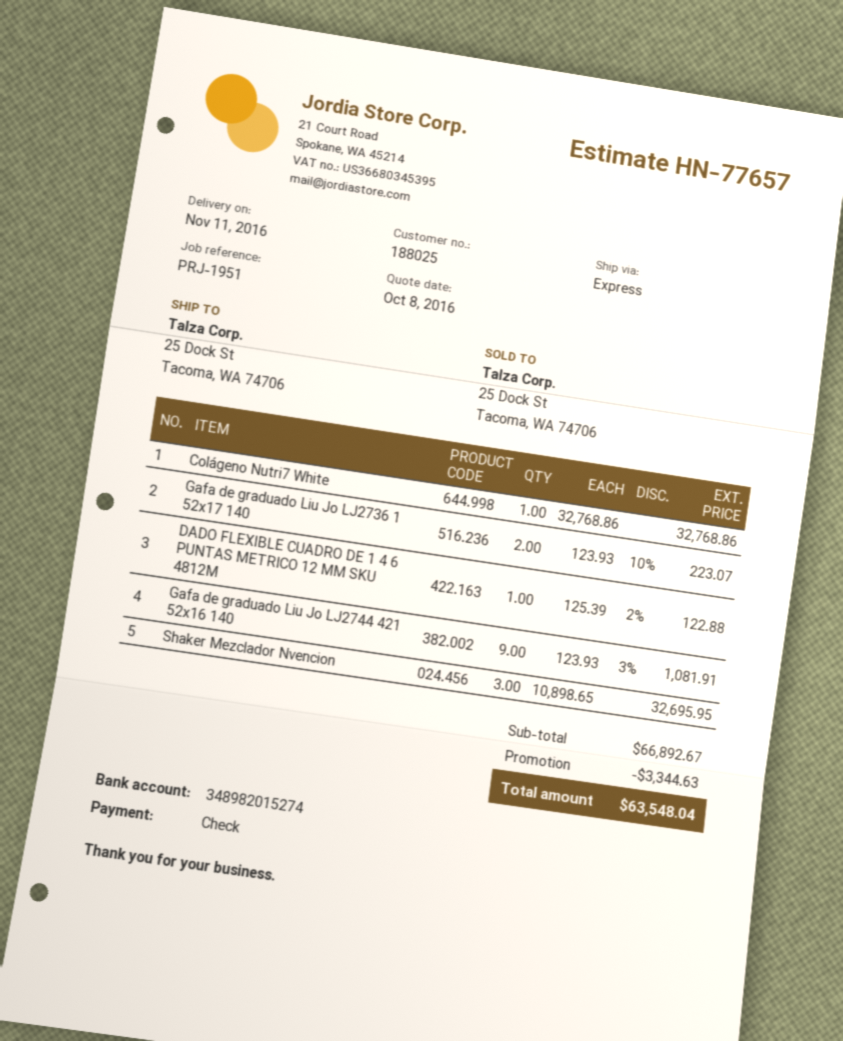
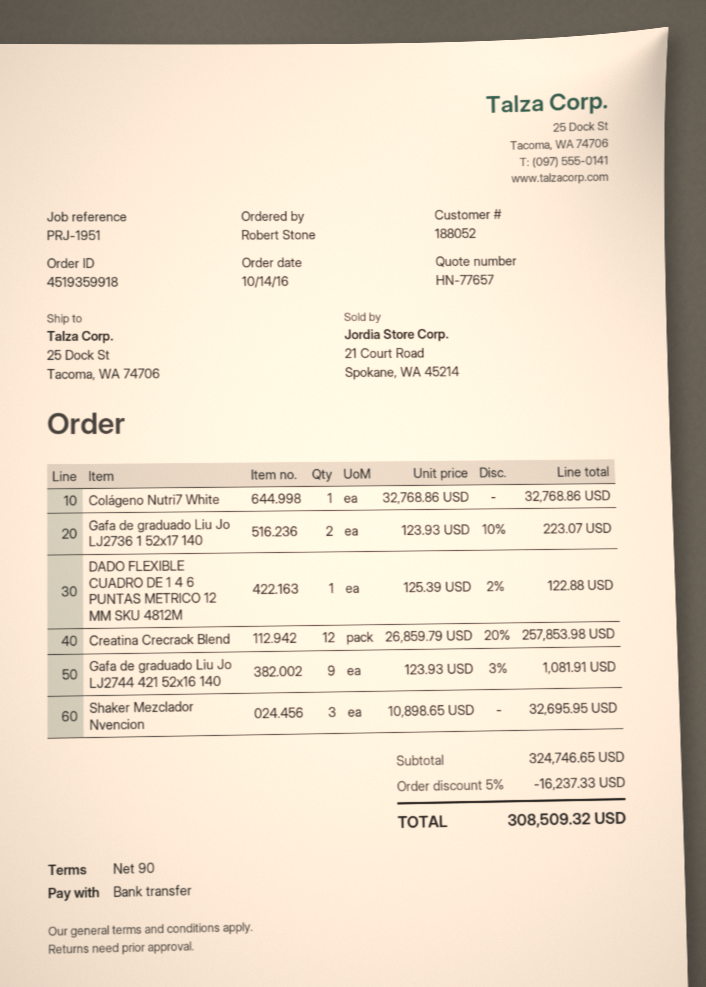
customer number: 188025 -> 188052
payment method: cheque -> bank transfer
Creatina Crecrack Blend: none -> 12 x 26859.79 - 20% = 257853.98
subtotal: 66892.67 -> 324746.65
discount: 3344.63 -> 16237.33
total: 63548.04 -> 308509.32

